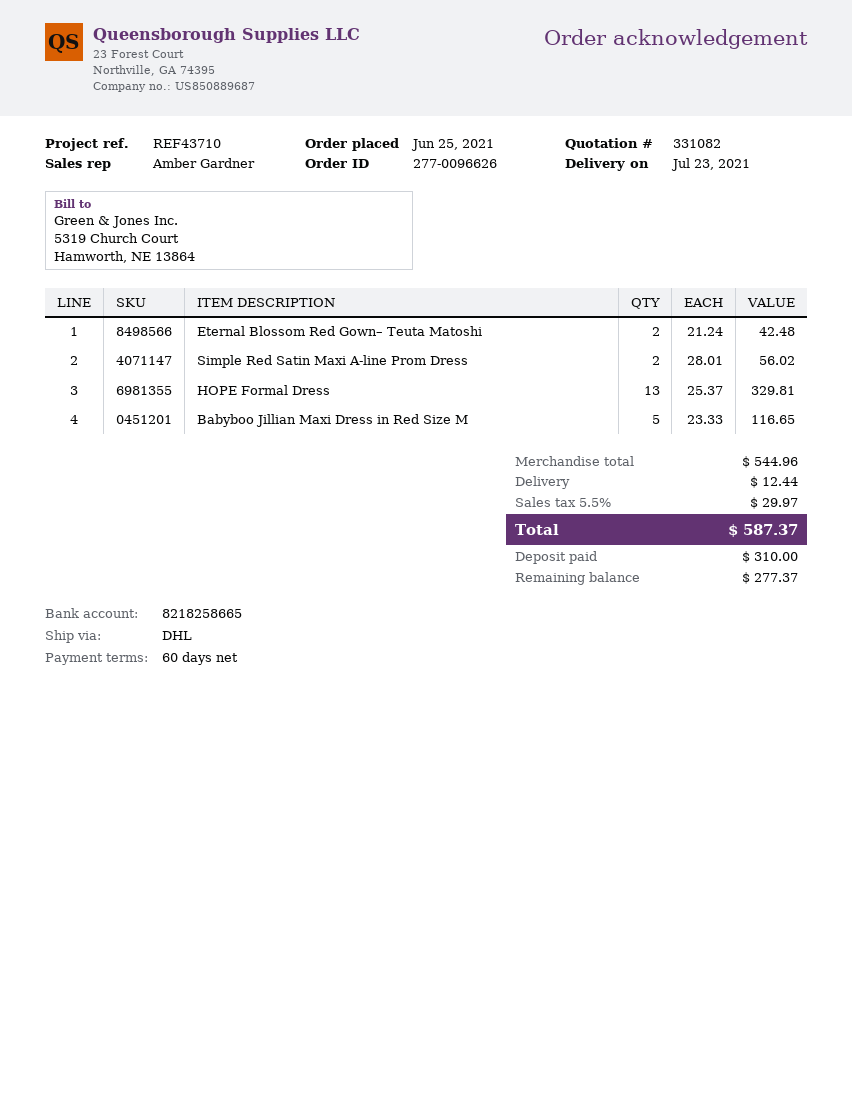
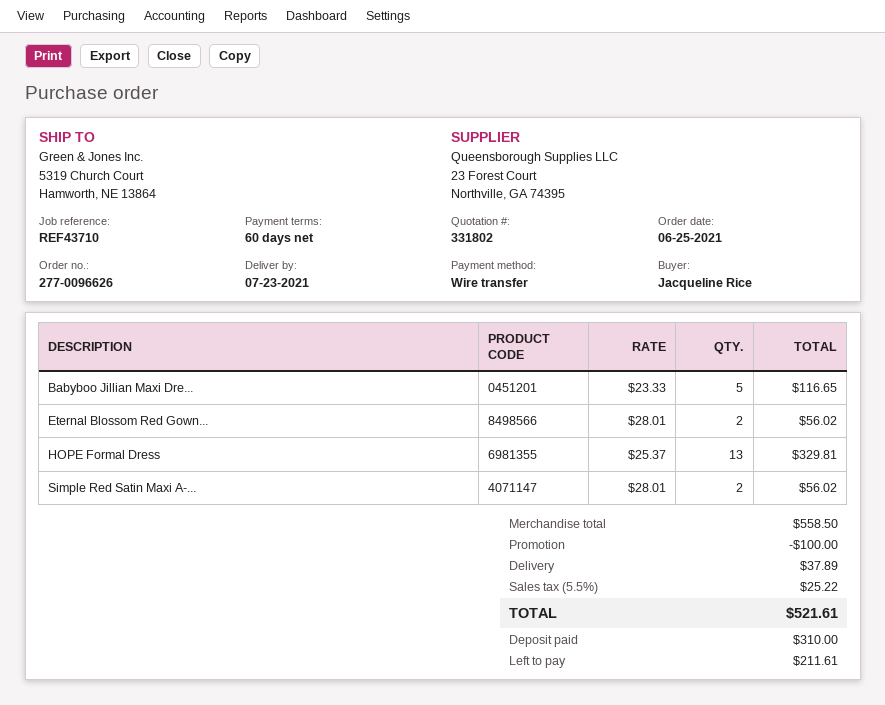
quote number: 331082 -> 331802
Eternal Blossom Red Gown– Teuta Matoshi: 2 x 21.24 = 42.48 -> 2 x 28.01 = 56.02
subtotal: 544.96 -> 558.50
discount: none -> 100.00
shipping: 12.44 -> 37.89
tax: 5.5% = 29.97 -> 5.5% = 25.22
total: 587.37 -> 521.61
balance: 277.37 -> 211.61

